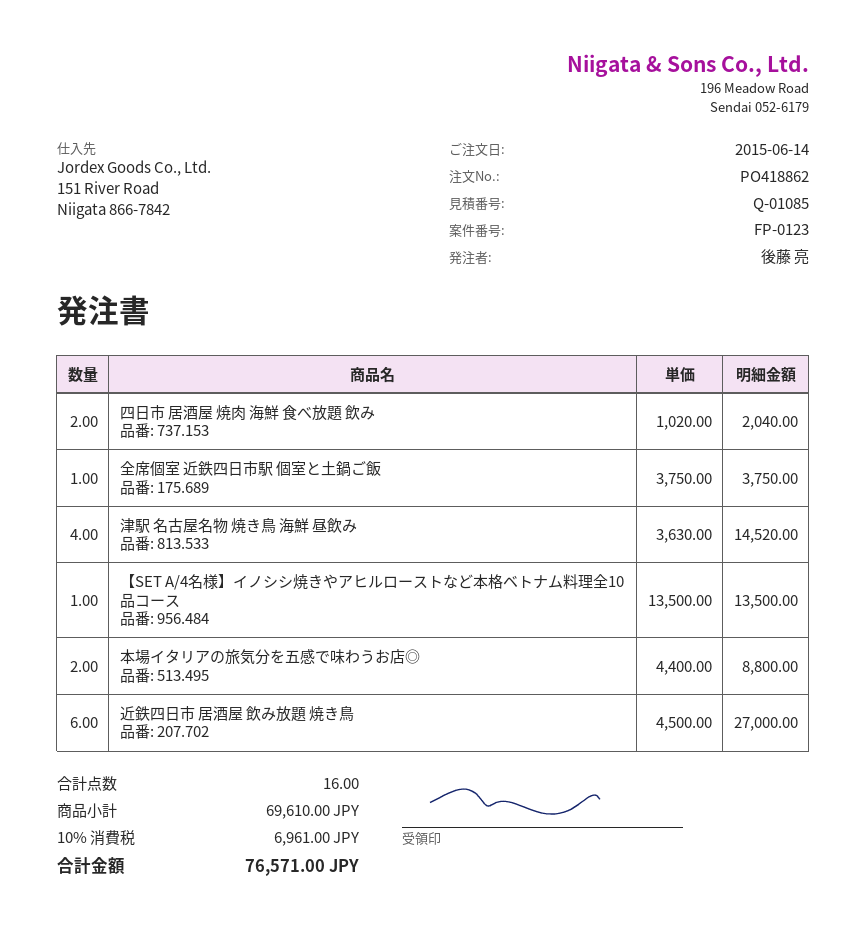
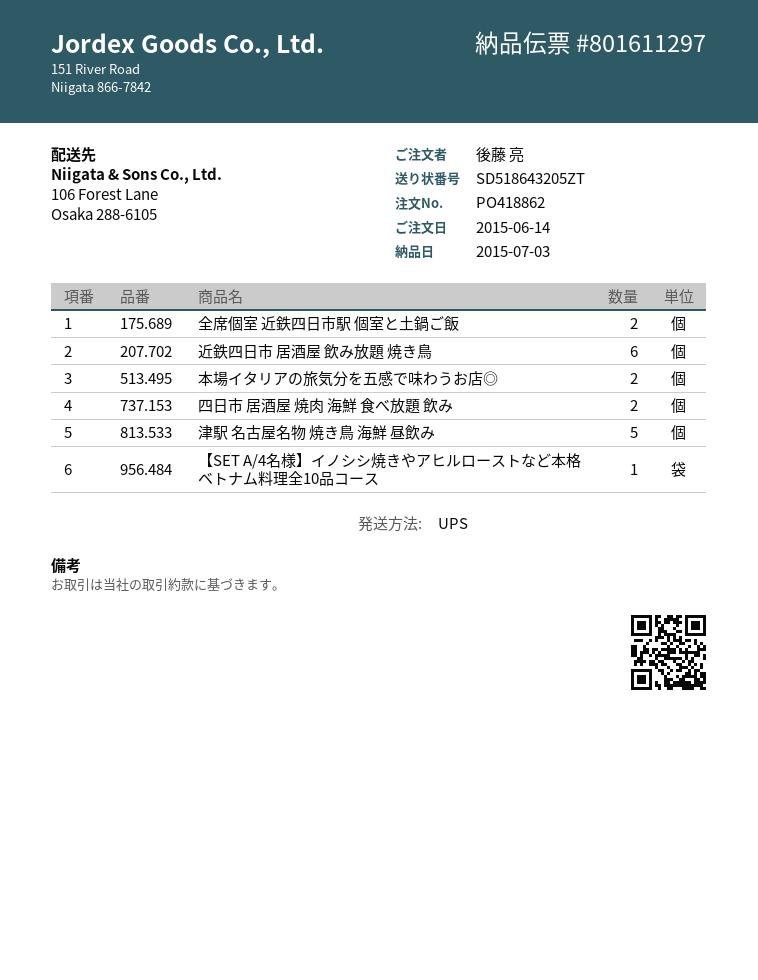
全席個室 近鉄四日市駅 個室と土鍋ご飯: 1 -> 2
津駅 名古屋名物 焼き鳥 海鮮 昼飲み: 4 -> 5

